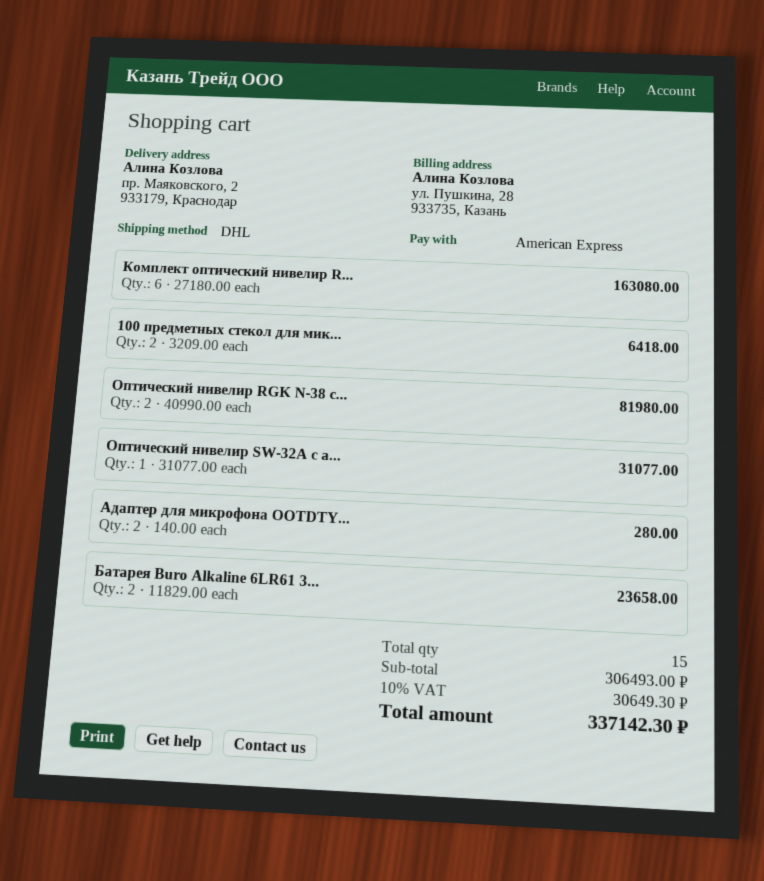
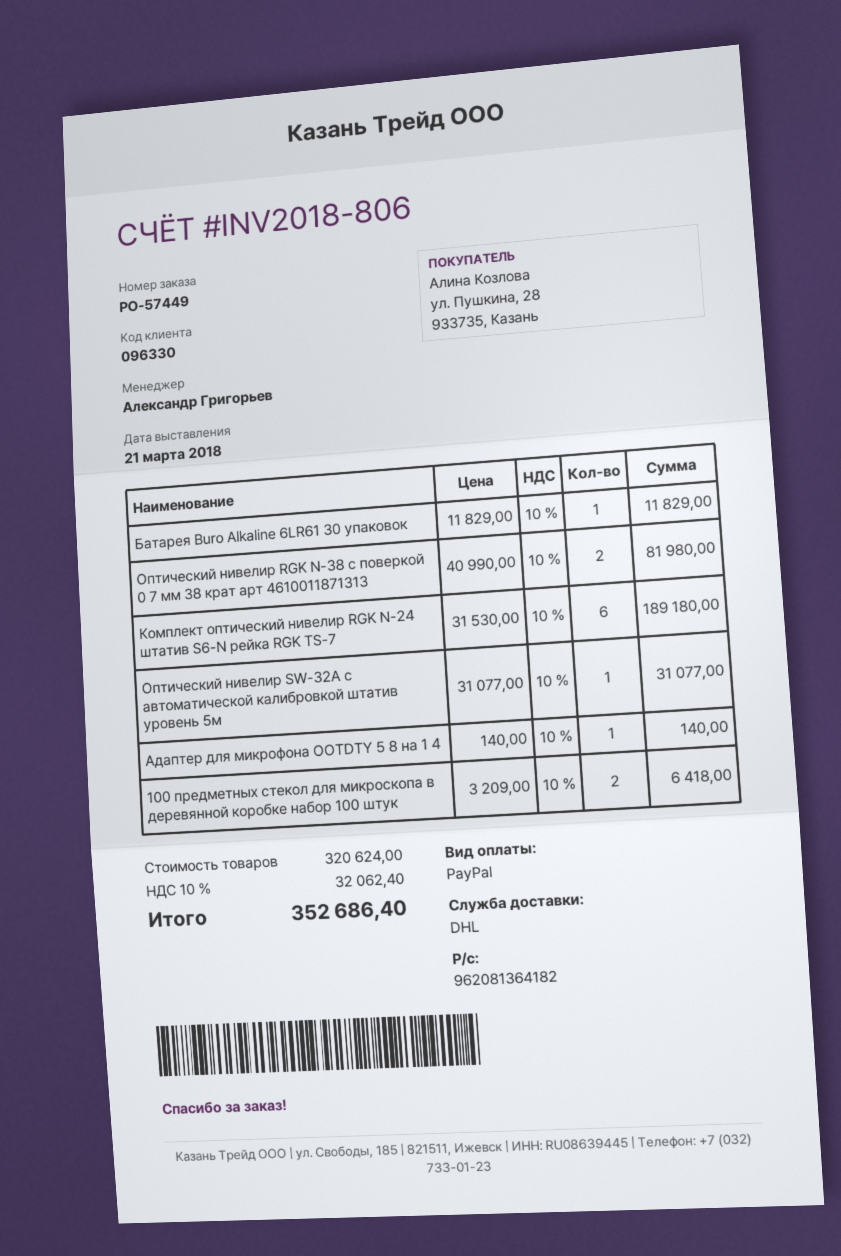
payment method: American Express -> PayPal
Комплект оптический нивелир R...: 6 x 27180.00 = 163080.00 -> 6 x 31530.00 = 189180.00
Адаптер для микрофона OOTDTY...: 2 x 140.00 = 280.00 -> 1 x 140.00 = 140.00
Батарея Buro Alkaline 6LR61 3...: 2 x 11829.00 = 23658.00 -> 1 x 11829.00 = 11829.00
subtotal: 306493.00 -> 320624.00
tax: 10% = 30649.30 -> 10% = 32062.40
total: 337142.30 -> 352686.40

